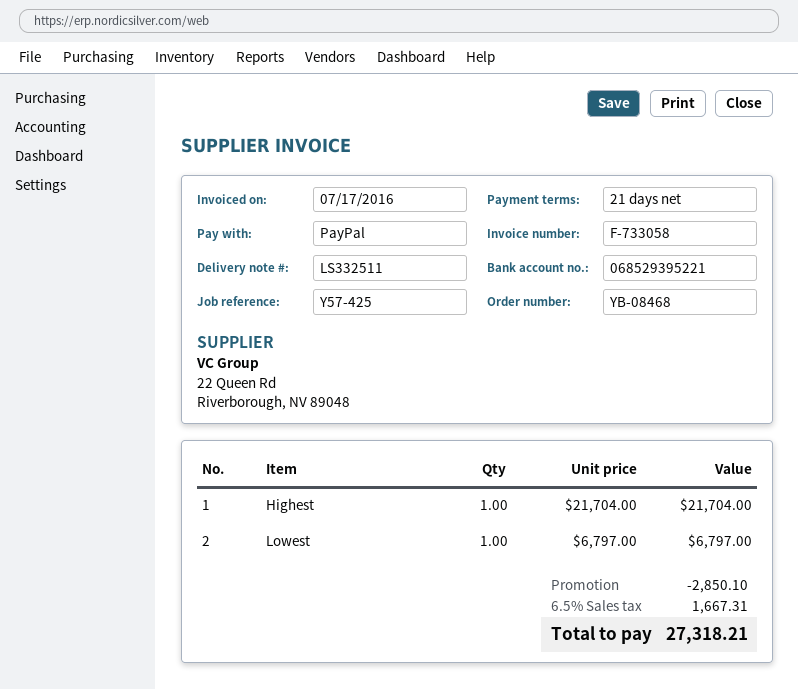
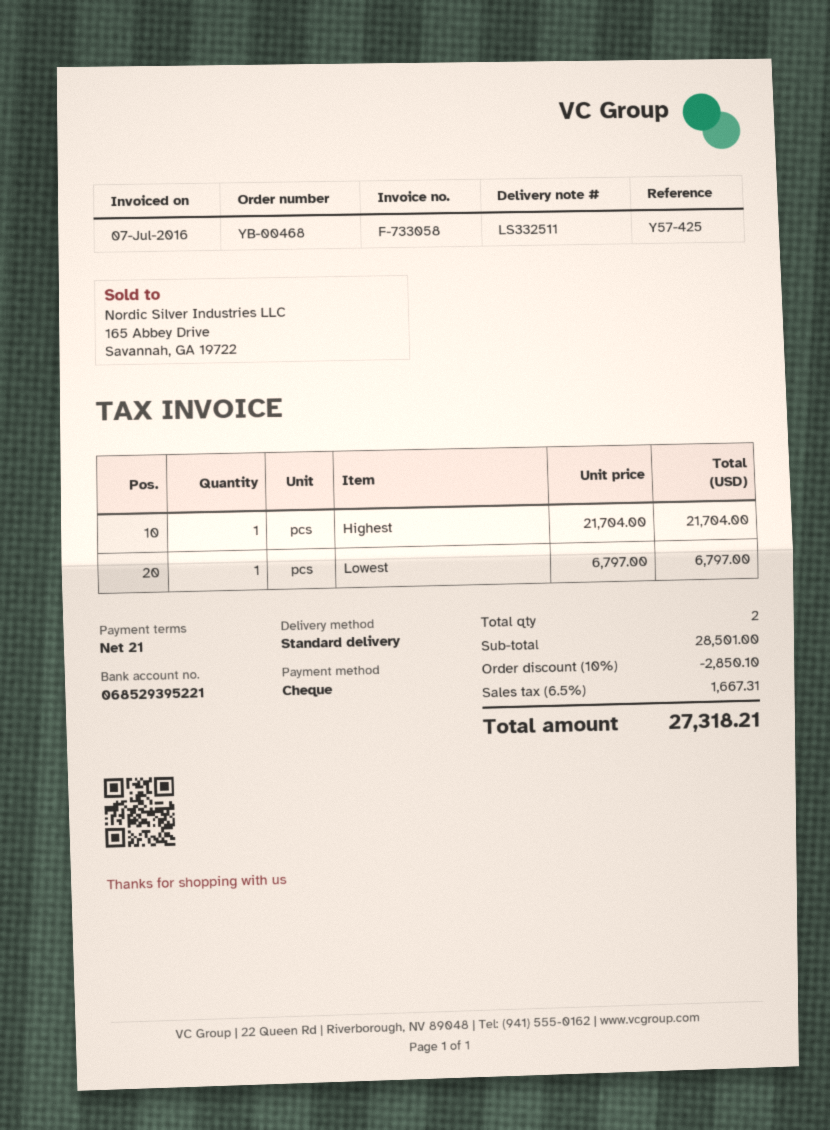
order number: YB-08468 -> YB-00468
invoice date: 2016-07-17 -> 2016-07-07
payment method: PayPal -> cheque

